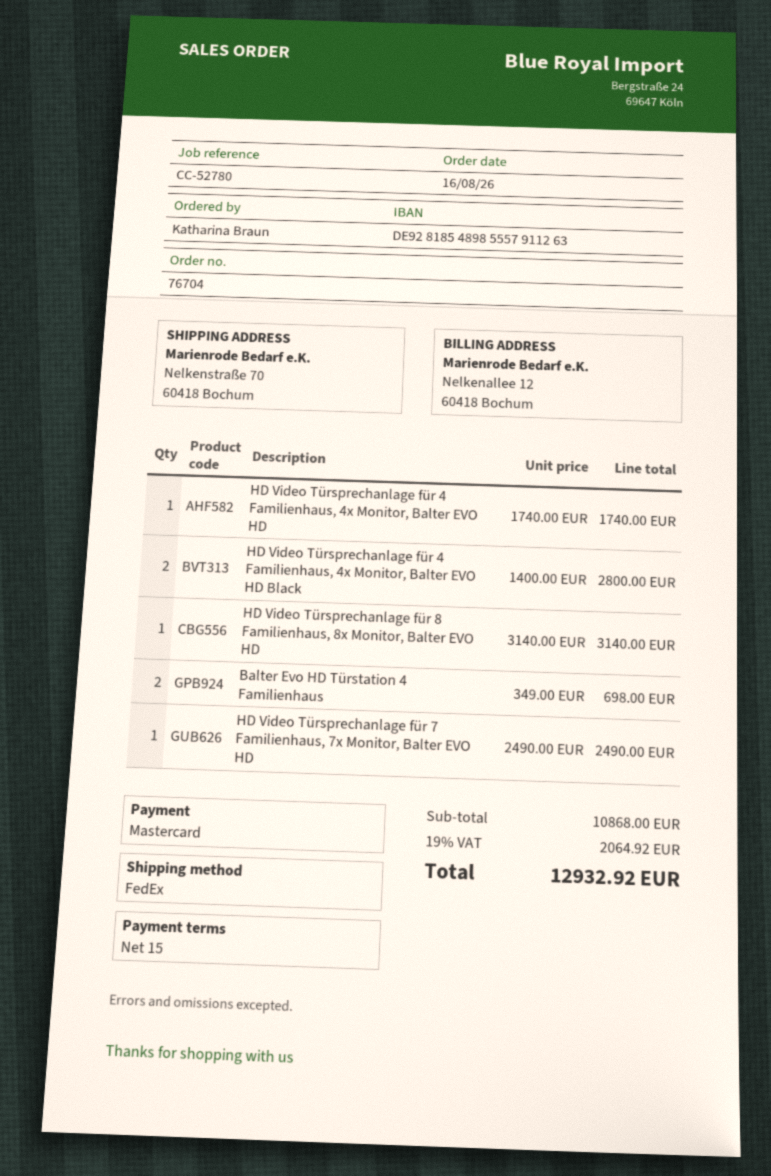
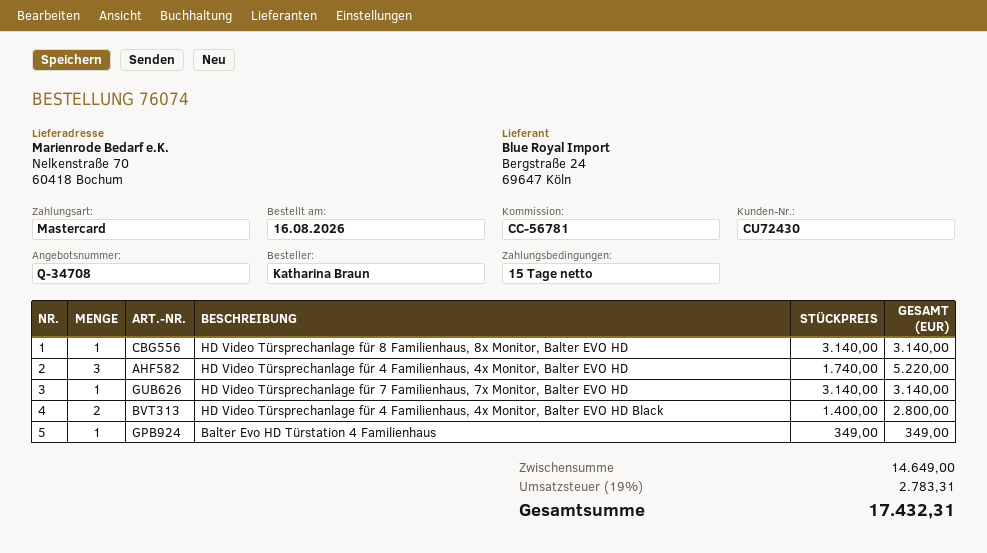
order number: 76704 -> 76074
reference: CC-52780 -> CC-56781
HD Video Türsprechanlage für 4 Familienhaus, 4x Monitor, Balter EVO HD: 1 x 1740.00 = 1740.00 -> 3 x 1740.00 = 5220.00
Balter Evo HD Türstation 4 Familienhaus: 2 x 349.00 = 698.00 -> 1 x 349.00 = 349.00
HD Video Türsprechanlage für 7 Familienhaus, 7x Monitor, Balter EVO HD: 1 x 2490.00 = 2490.00 -> 1 x 3140.00 = 3140.00
subtotal: 10868.00 -> 14649.00
tax: 19% = 2064.92 -> 19% = 2783.31
total: 12932.92 -> 17432.31

